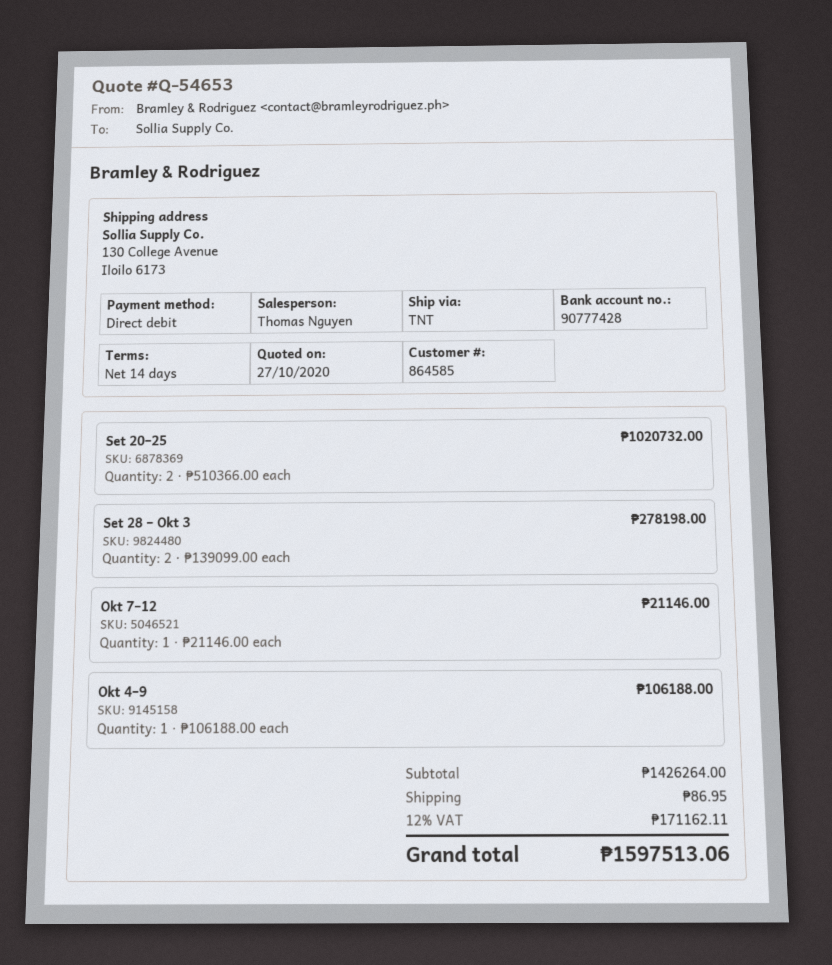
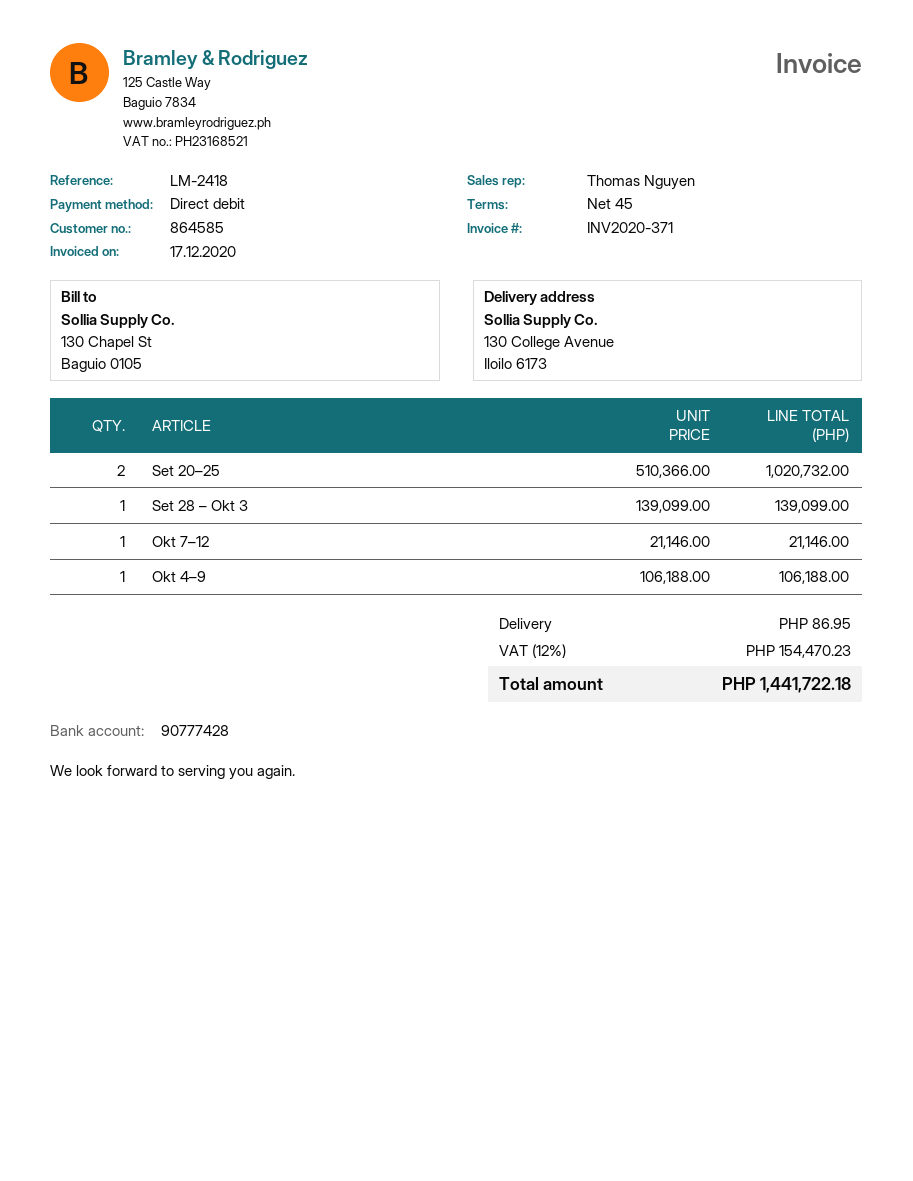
payment terms: 14 days -> 45 days
Set 28 – Okt 3: 2 x 139099.00 = 278198.00 -> 1 x 139099.00 = 139099.00
tax: 12% = 171162.11 -> 12% = 154470.23
total: 1597513.06 -> 1441722.18

